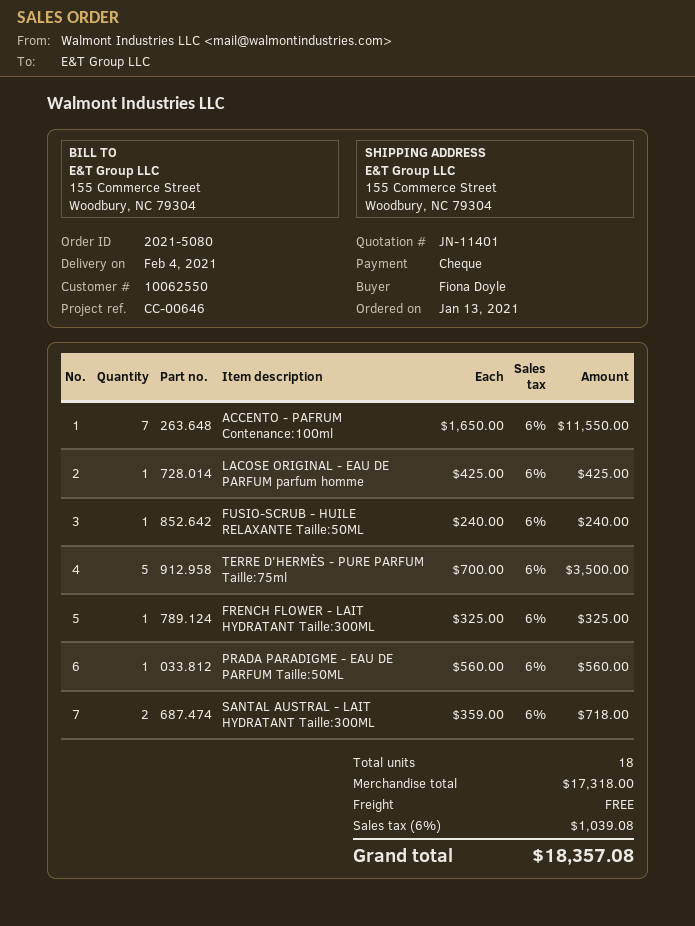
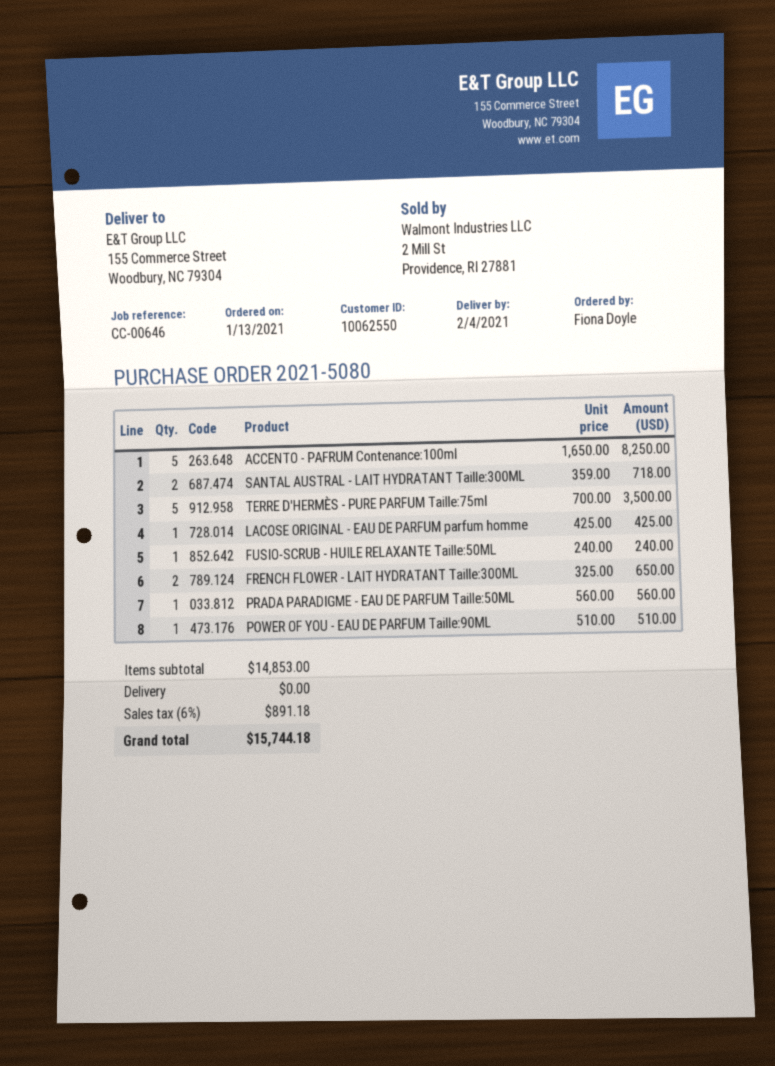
ACCENTO - PAFRUM Contenance:100ml: 7 x 1650.00 = 11550.00 -> 5 x 1650.00 = 8250.00
FRENCH FLOWER - LAIT HYDRATANT Taille:300ML: 1 x 325.00 = 325.00 -> 2 x 325.00 = 650.00
POWER OF YOU - EAU DE PARFUM Taille:90ML: none -> 1 x 510.00 = 510.00
subtotal: 17318.00 -> 14853.00
tax: 6% = 1039.08 -> 6% = 891.18
total: 18357.08 -> 15744.18

